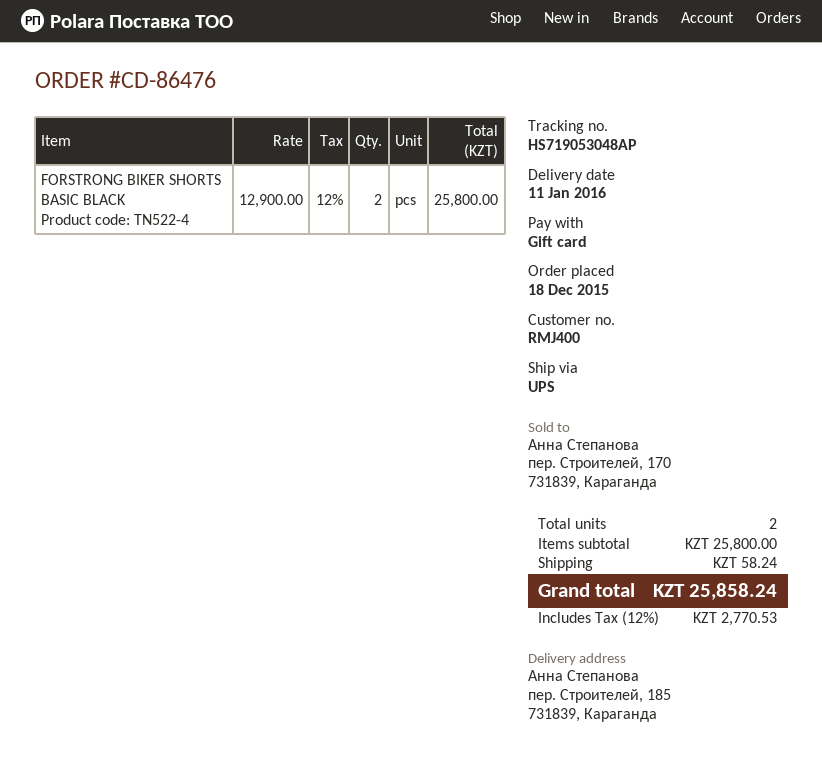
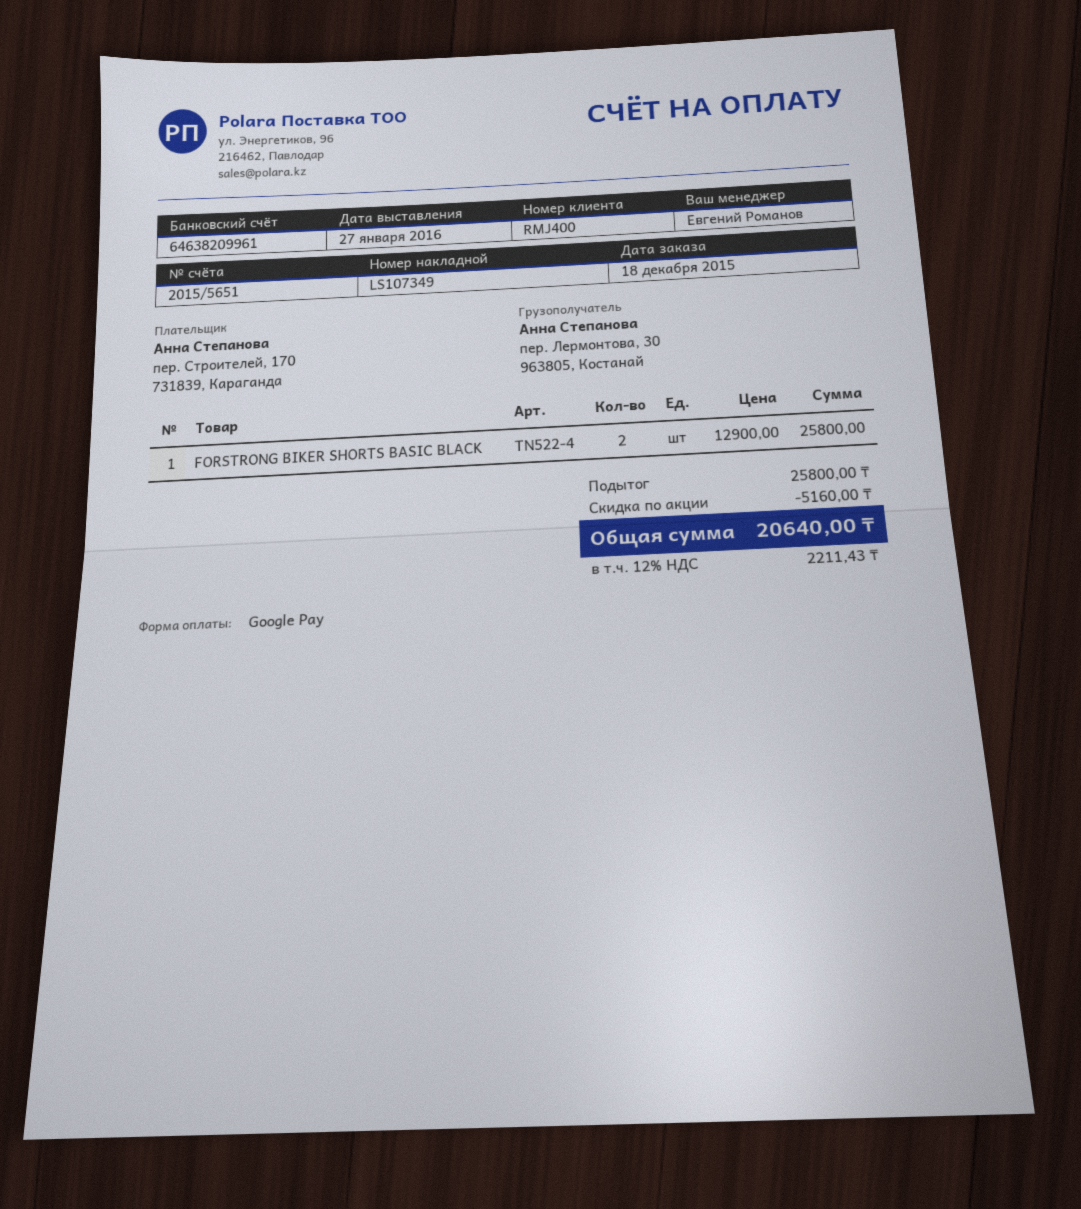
payment method: gift card -> Google Pay
ship to: пер. Строителей, 185, 731839, Караганда -> пер. Лермонтова, 30, 963805, Костанай
discount: none -> 5160.00
shipping: 58.24 -> none
tax: 12% = 2770.53 -> 12% = 2211.43
total: 25858.24 -> 20640.00

